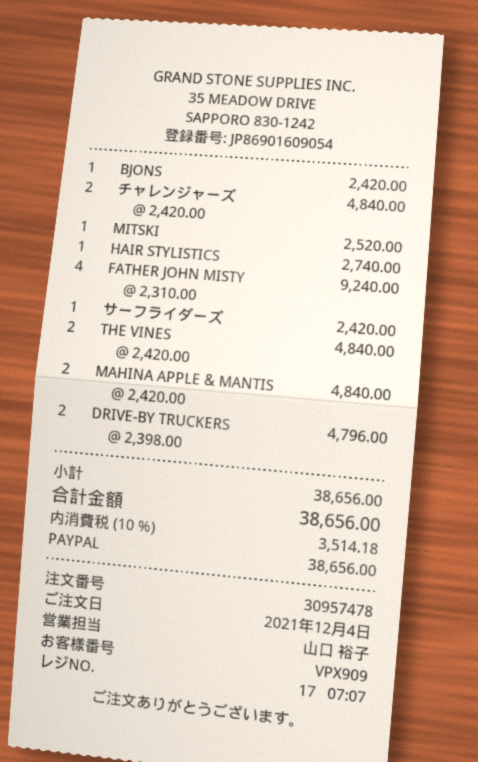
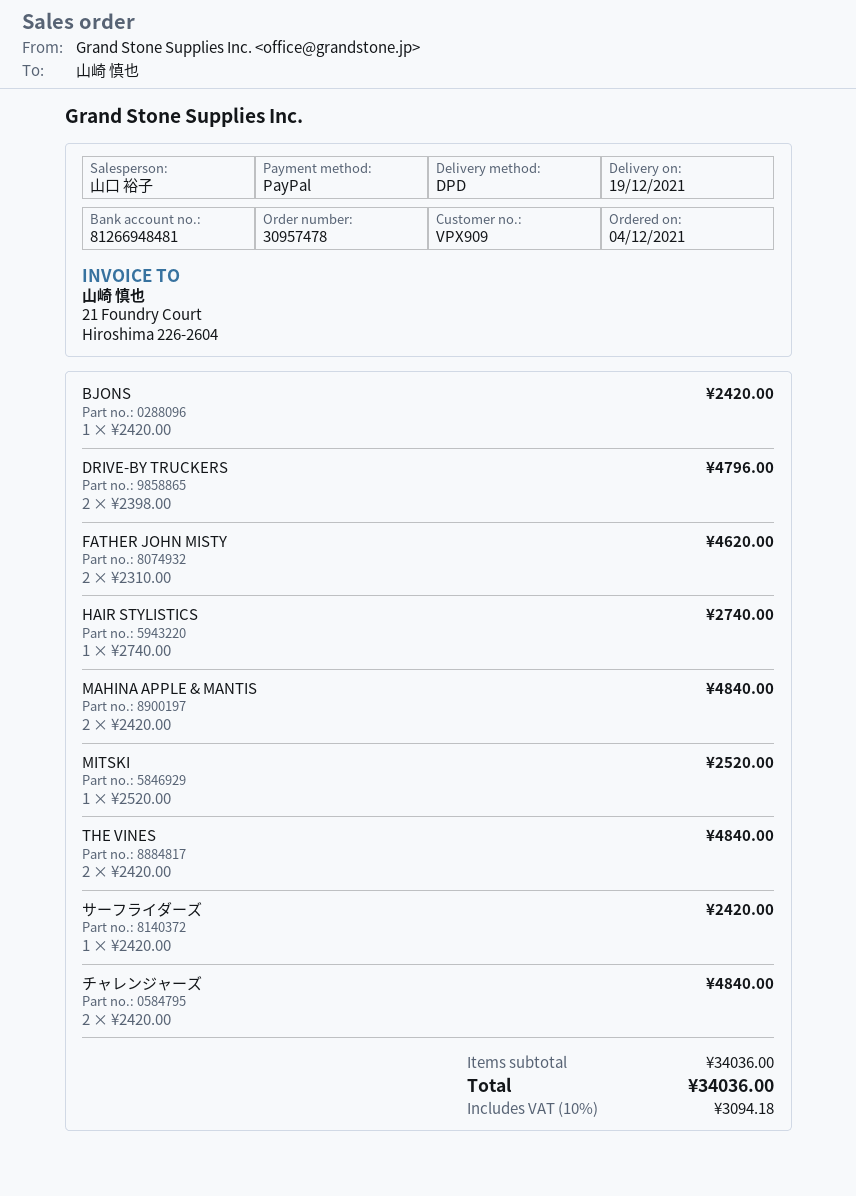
FATHER JOHN MISTY: 4 x 2310.00 = 9240.00 -> 2 x 2310.00 = 4620.00
subtotal: 38656.00 -> 34036.00
tax: 10% = 3514.18 -> 10% = 3094.18
total: 38656.00 -> 34036.00

